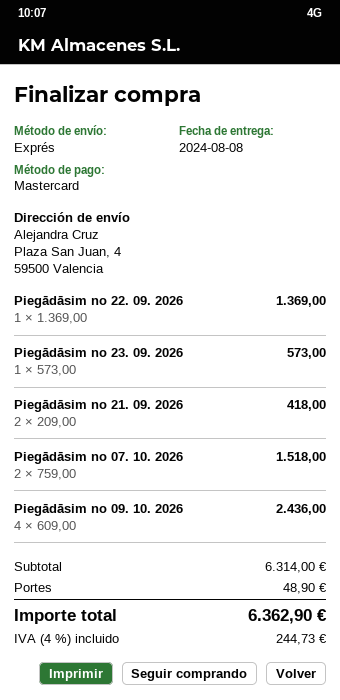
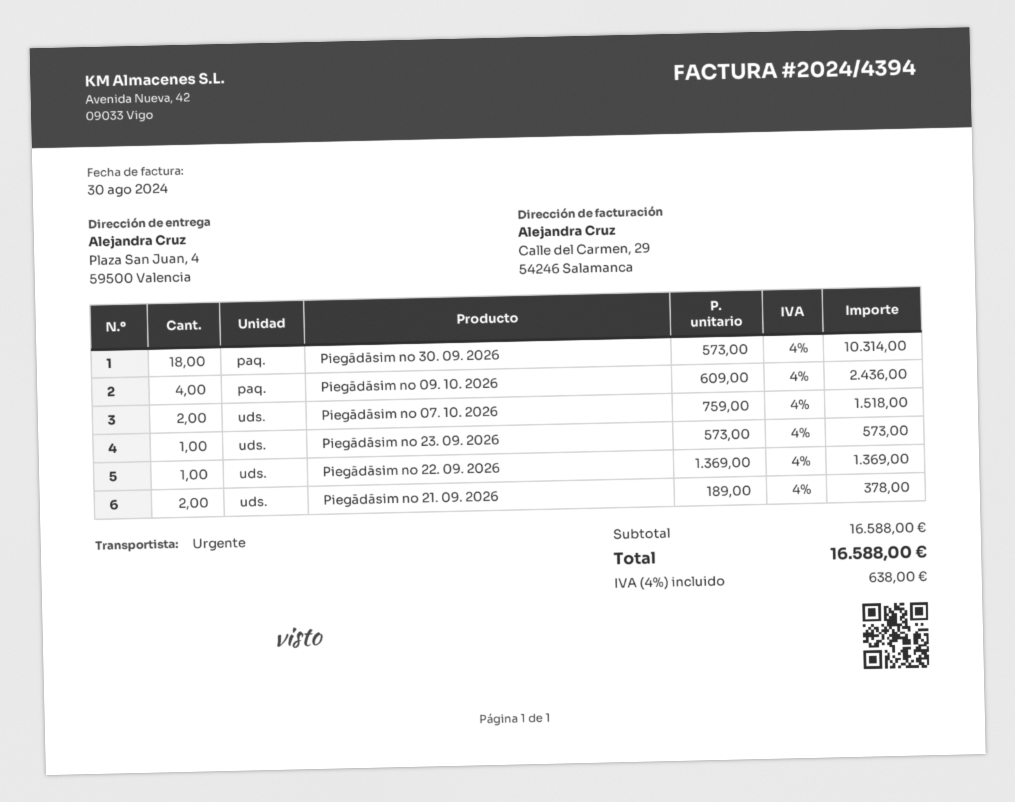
Piegādāsim no 21. 09. 2026: 2 x 209.00 = 418.00 -> 2 x 189.00 = 378.00
Piegādāsim no 30. 09. 2026: none -> 18 x 573.00 = 10314.00
subtotal: 6314.00 -> 16588.00
shipping: 48.90 -> none
tax: 4% = 244.73 -> 4% = 638.00
total: 6362.90 -> 16588.00

